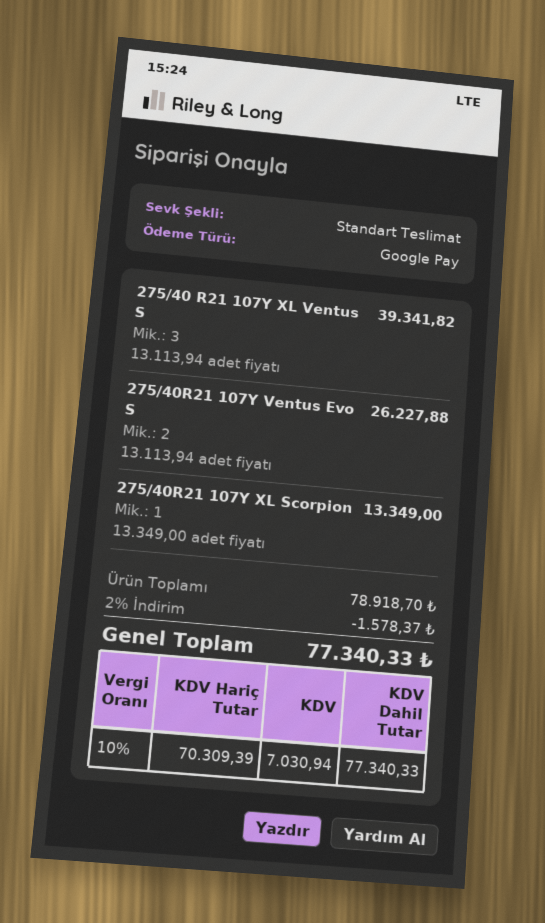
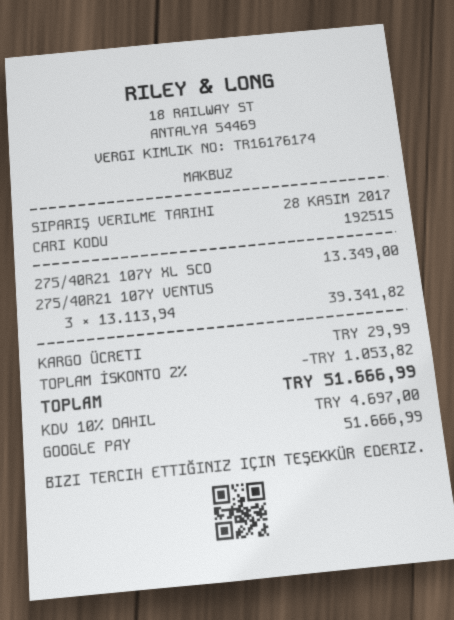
275/40 R21 107Y XL Ventus S: 3 x 13113.94 = 39341.82 -> none
275/40R21 107Y Ventus Evo S: 2 x 13113.94 = 26227.88 -> 3 x 13113.94 = 39341.82
discount: 2% = 1578.37 -> 2% = 1053.82
shipping: none -> 29.99
tax: 10% = 7030.94 -> 10% = 4697.00
total: 77340.33 -> 51666.99

